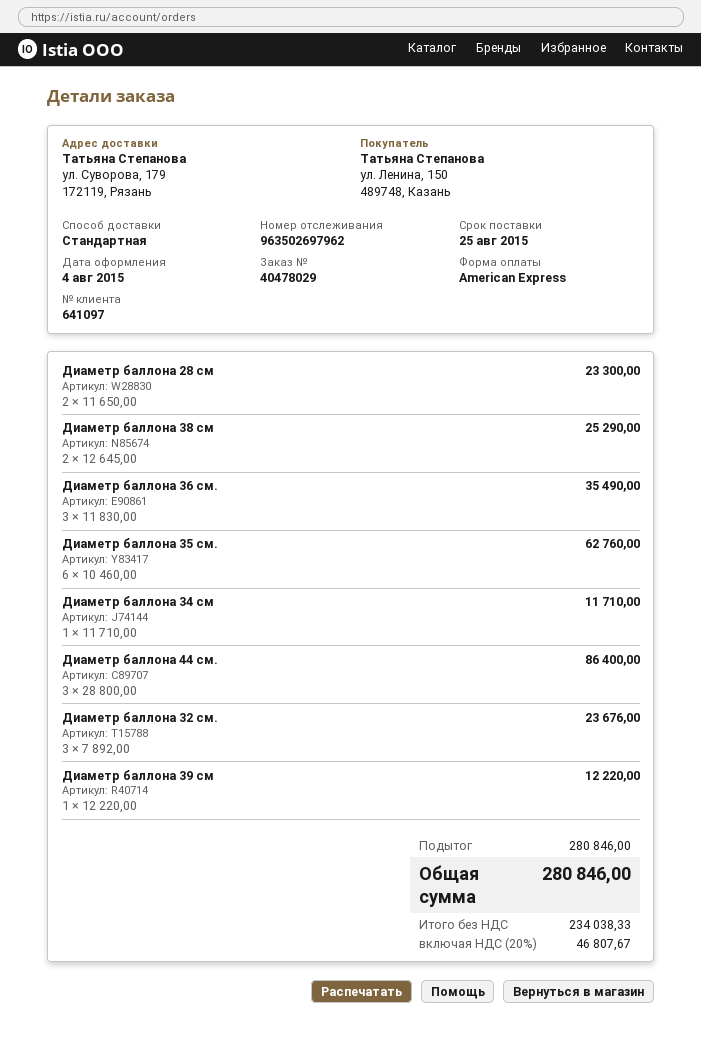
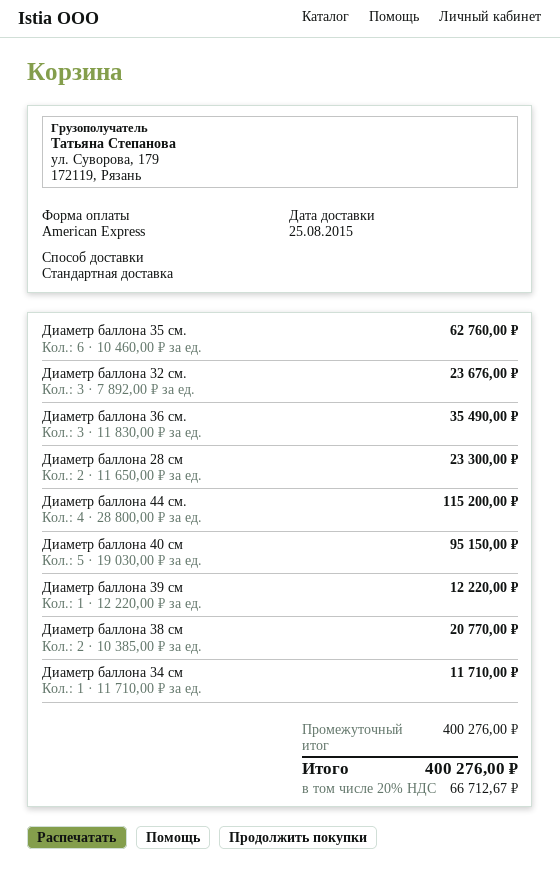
Диаметр баллона 38 см: 2 x 12645.00 = 25290.00 -> 2 x 10385.00 = 20770.00
Диаметр баллона 44 см.: 3 x 28800.00 = 86400.00 -> 4 x 28800.00 = 115200.00
Диаметр баллона 40 см: none -> 5 x 19030.00 = 95150.00
subtotal: 280846.00 -> 400276.00
tax: 20% = 46807.67 -> 20% = 66712.67
total: 280846.00 -> 400276.00

